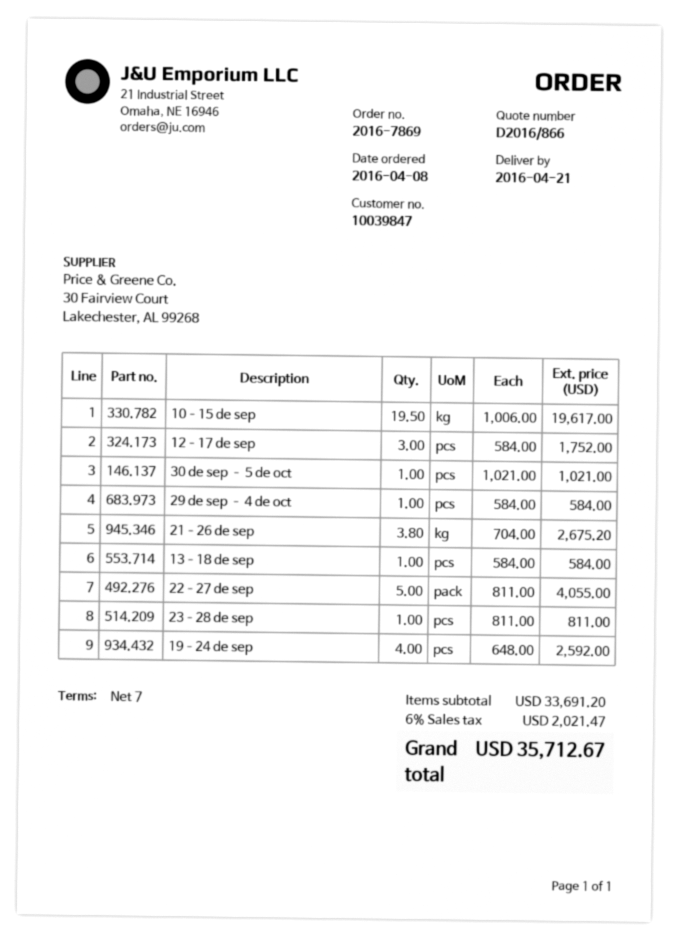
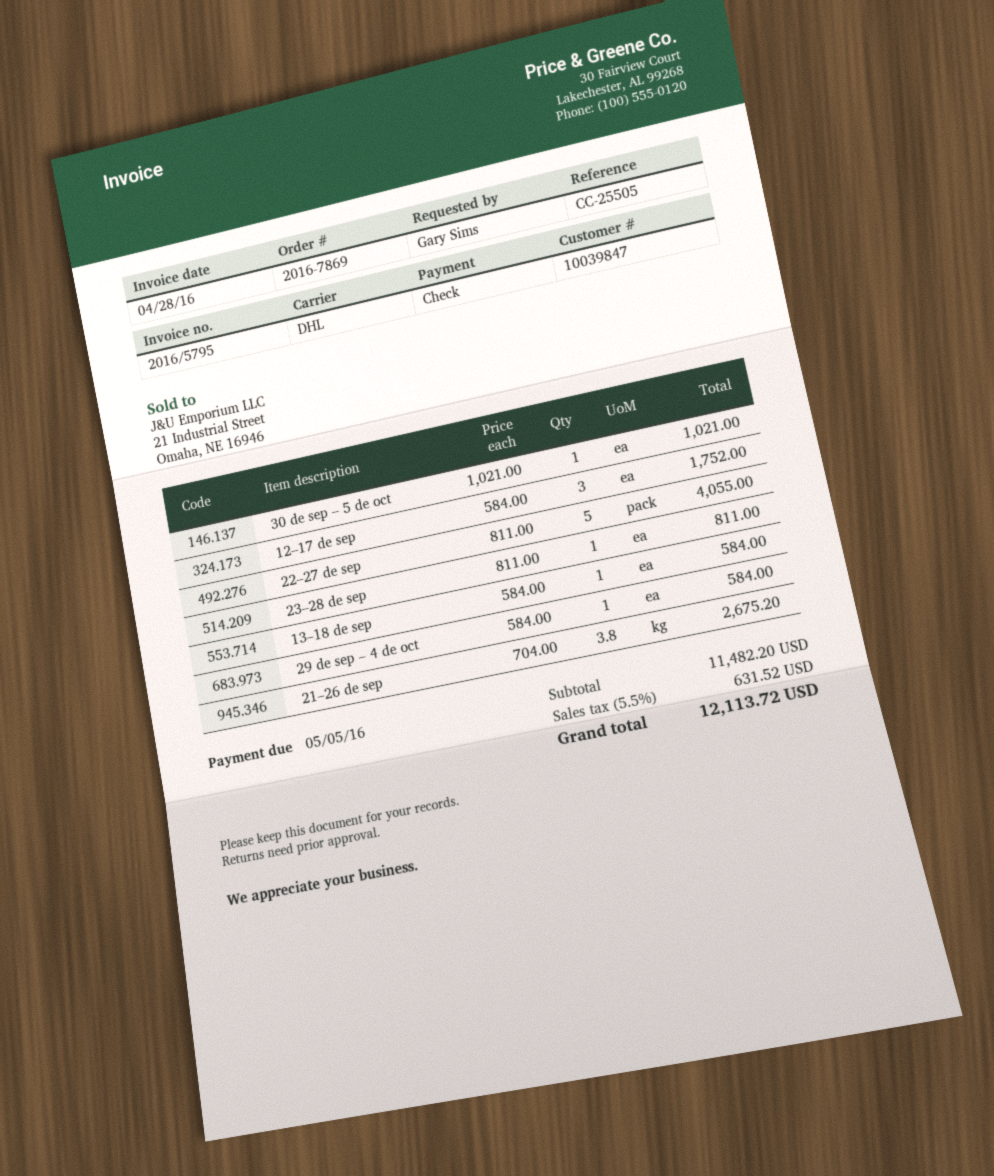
10–15 de sep: 19.5 x 1006.00 = 19617.00 -> none
19–24 de sep: 4 x 648.00 = 2592.00 -> none
subtotal: 33691.20 -> 11482.20
tax: 6% = 2021.47 -> 5.5% = 631.52
total: 35712.67 -> 12113.72

